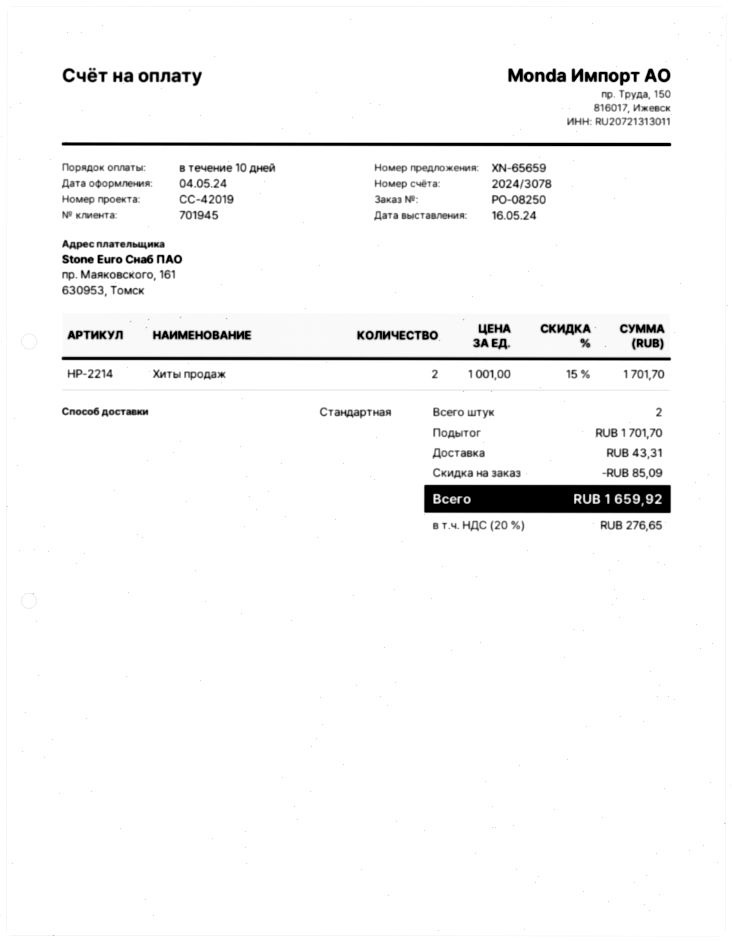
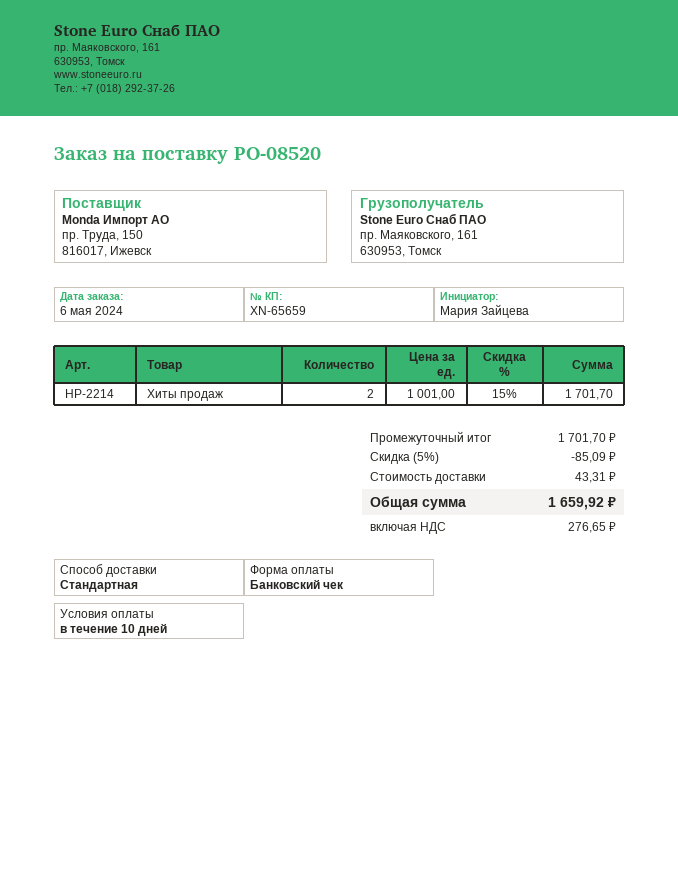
order number: PO-08250 -> PO-08520
order date: 2024-05-04 -> 2024-05-06

